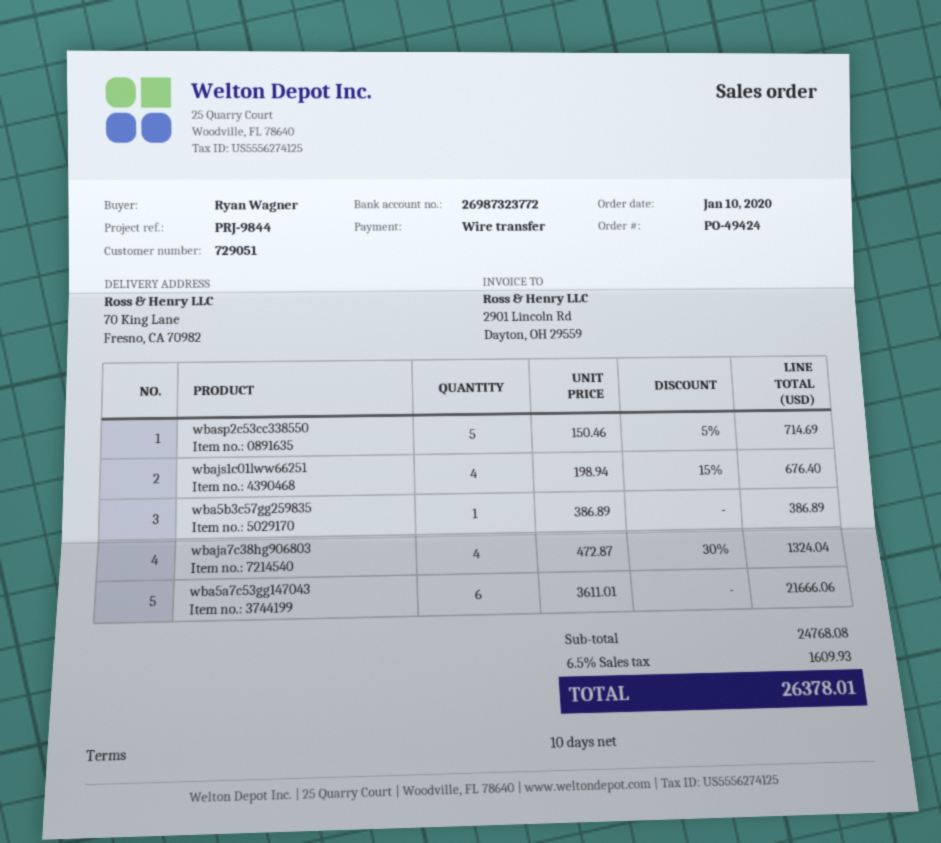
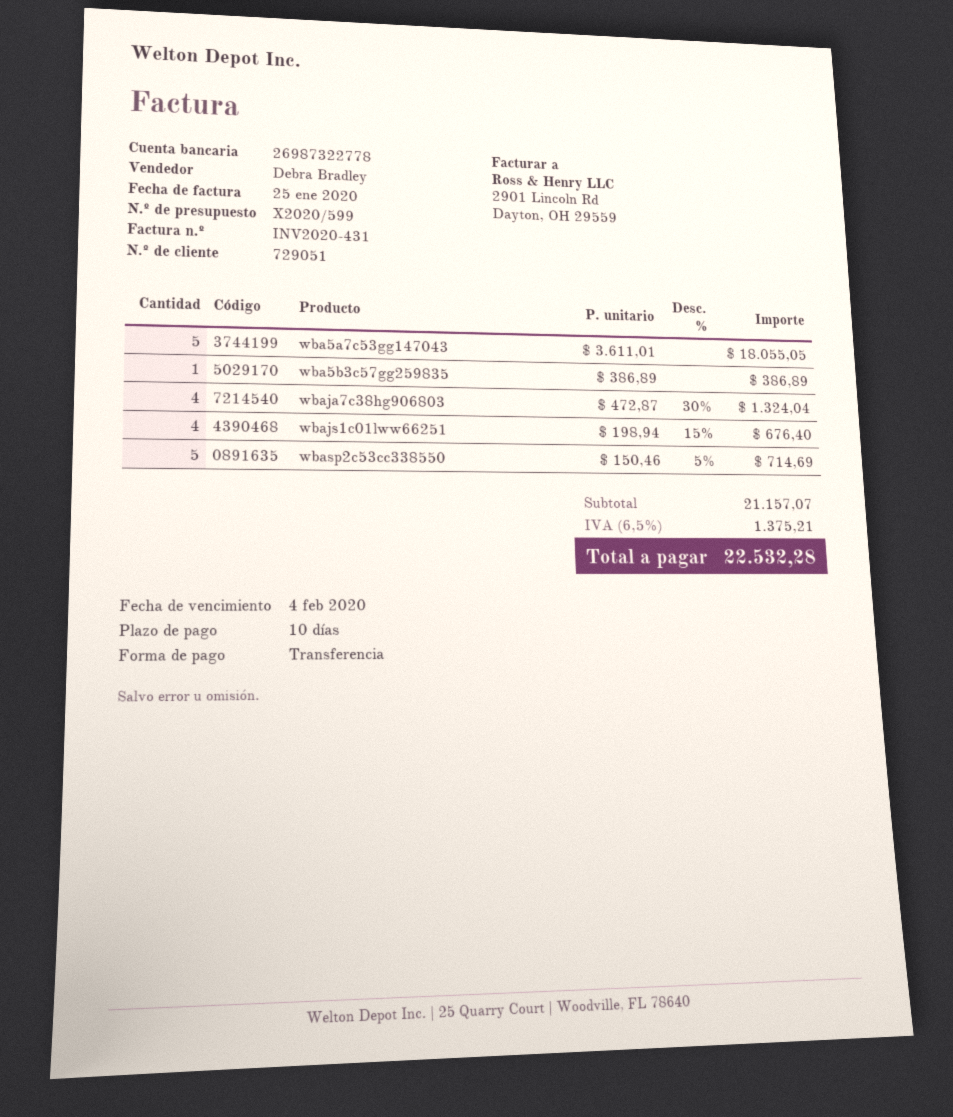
bank account: 26987323772 -> 26987322778
wba5a7c53gg147043: 6 x 3611.01 = 21666.06 -> 5 x 3611.01 = 18055.05
subtotal: 24768.08 -> 21157.07
tax: 6.5% = 1609.93 -> 6.5% = 1375.21
total: 26378.01 -> 22532.28

